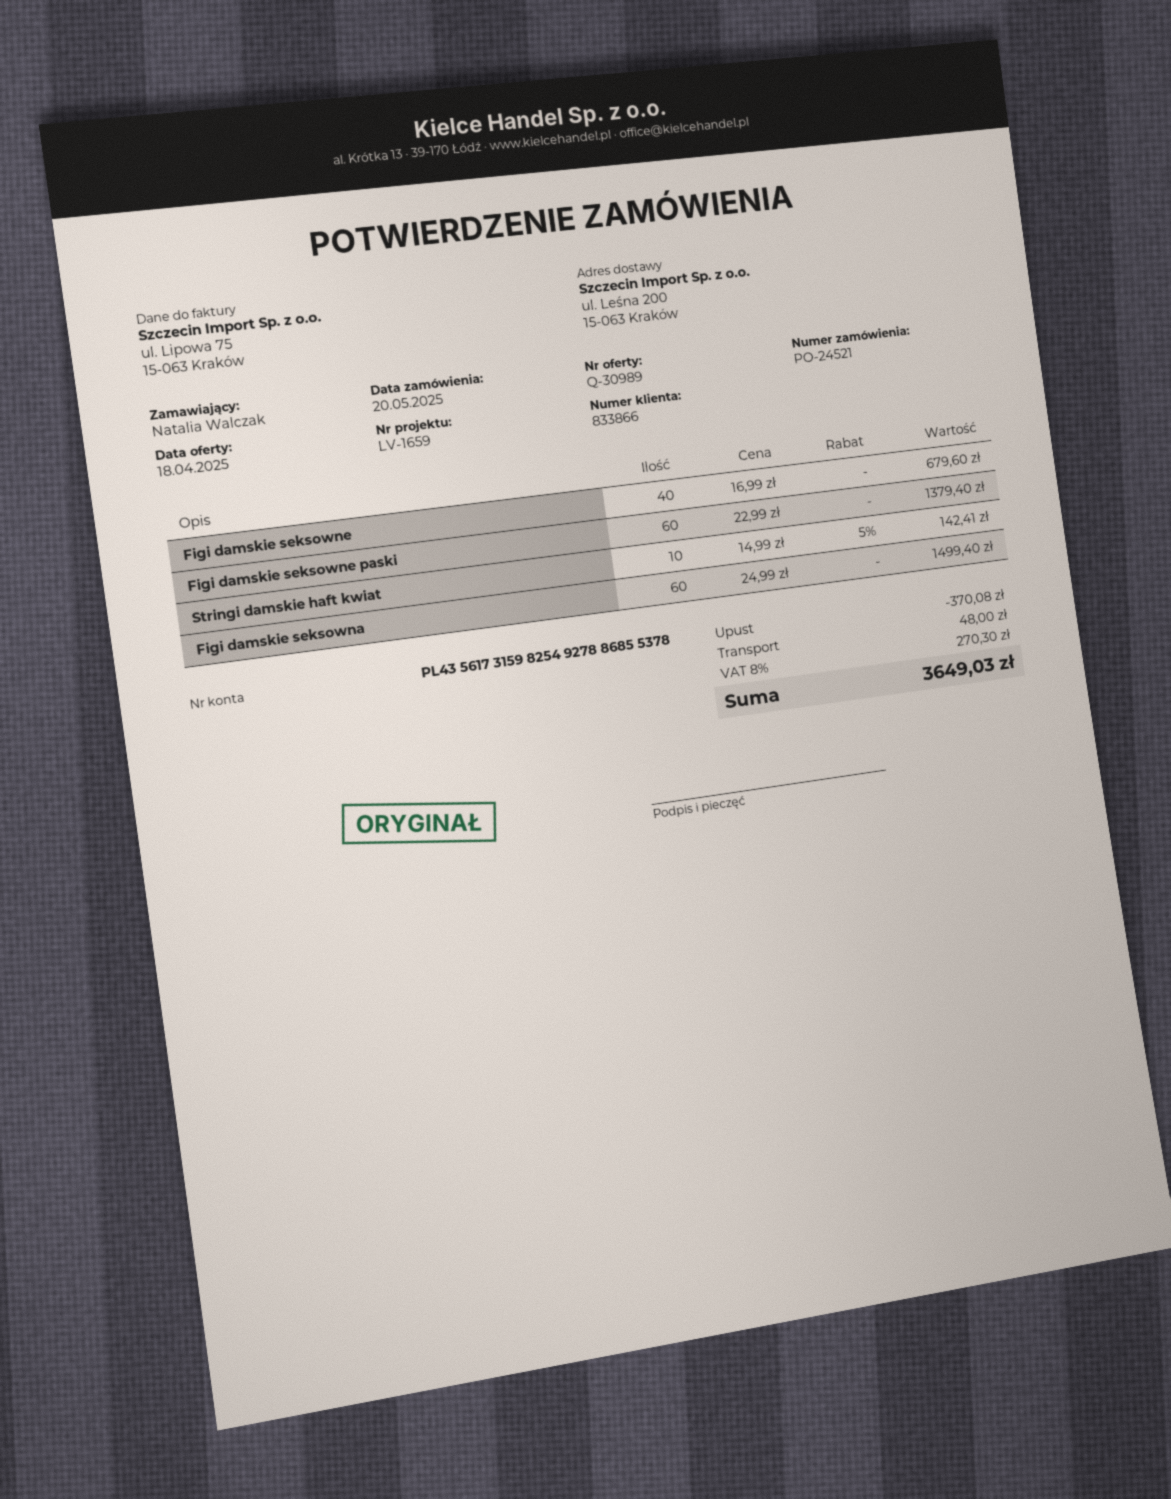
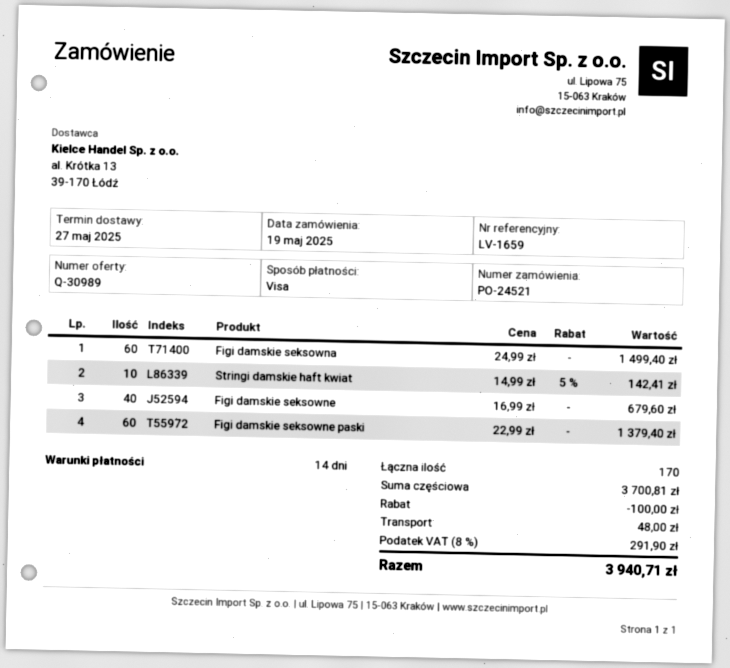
order date: 2025-05-20 -> 2025-05-19
discount: 370.08 -> 100.00
tax: 8% = 270.30 -> 8% = 291.90
total: 3649.03 -> 3940.71

